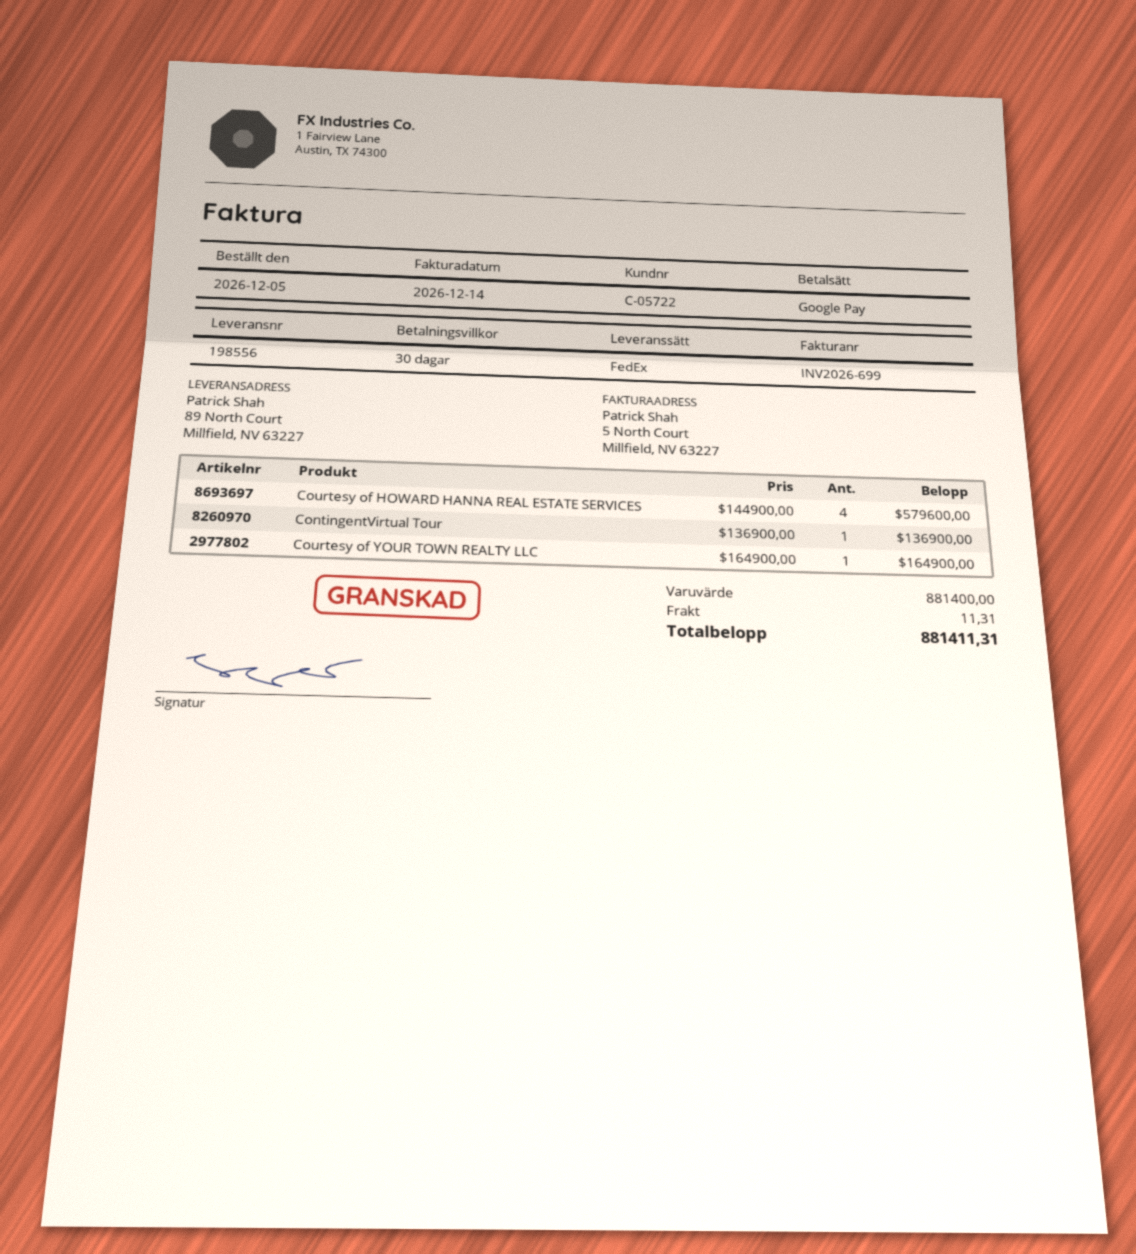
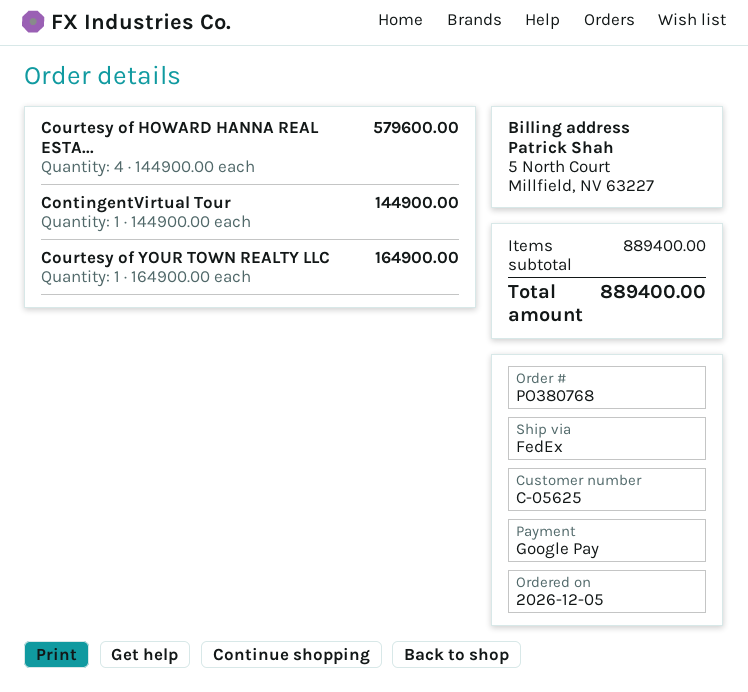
customer number: C-05722 -> C-05625
ContingentVirtual Tour: 1 x 136900.00 = 136900.00 -> 1 x 144900.00 = 144900.00
subtotal: 881400.00 -> 889400.00
shipping: 11.31 -> none
total: 881411.31 -> 889400.00

